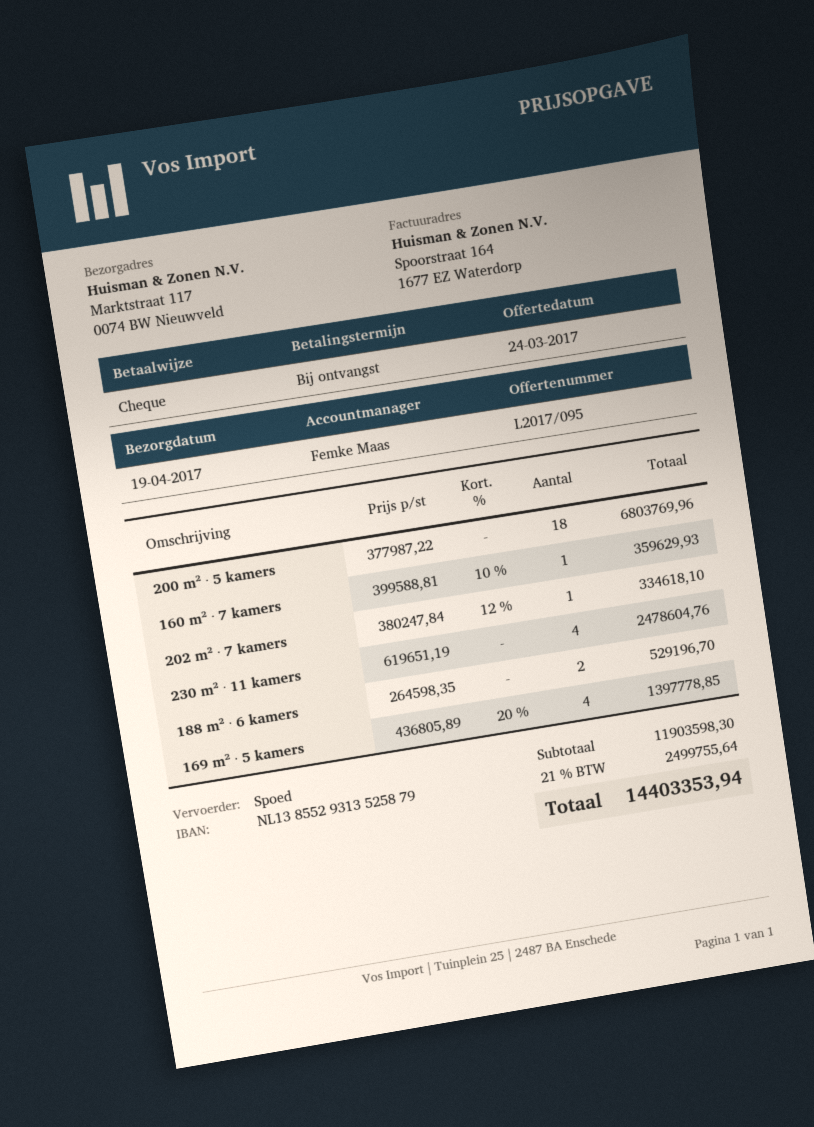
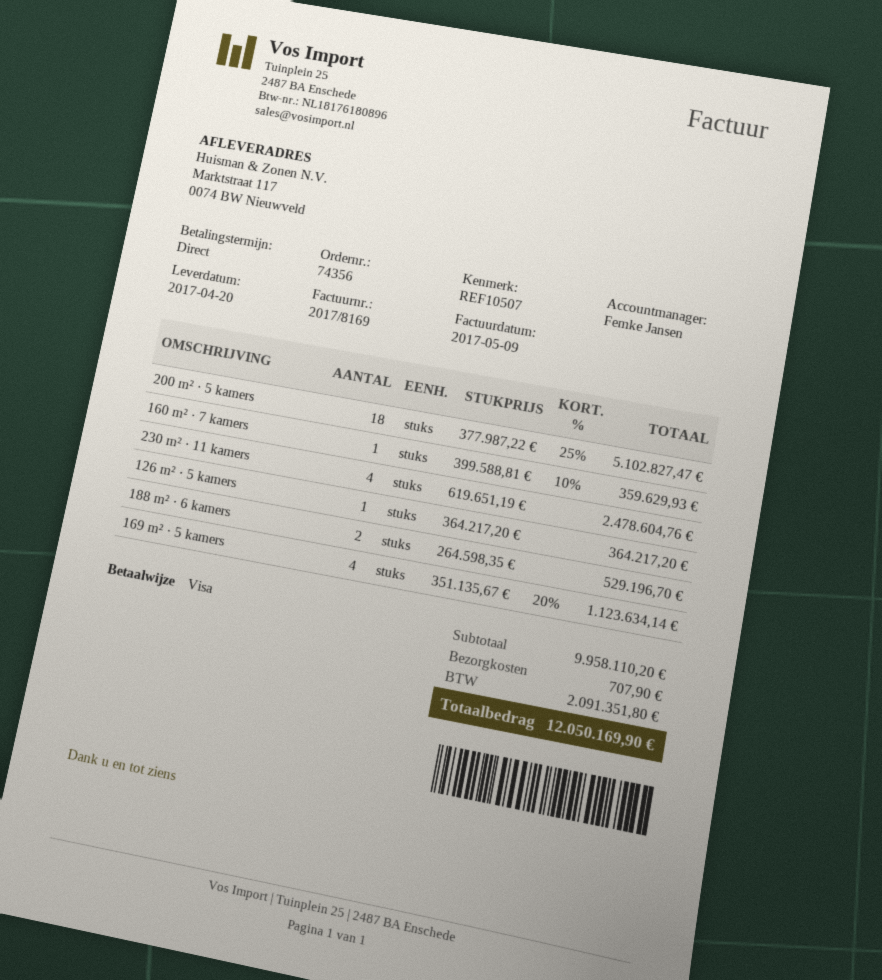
delivery date: 2017-04-19 -> 2017-04-20
sales rep: Femke Maas -> Femke Jansen
payment method: cheque -> Visa
200 m² · 5 kamers: 18 x 377987.22 = 6803769.96 -> 18 x 377987.22 - 25% = 5102827.47
202 m² · 7 kamers: 1 x 380247.84 - 12% = 334618.10 -> none
169 m² · 5 kamers: 4 x 436805.89 - 20% = 1397778.85 -> 4 x 351135.67 - 20% = 1123634.14
126 m² · 5 kamers: none -> 1 x 364217.20 = 364217.20
subtotal: 11903598.30 -> 9958110.20
shipping: none -> 707.90
tax: 2499755.64 -> 2091351.80
total: 14403353.94 -> 12050169.90

